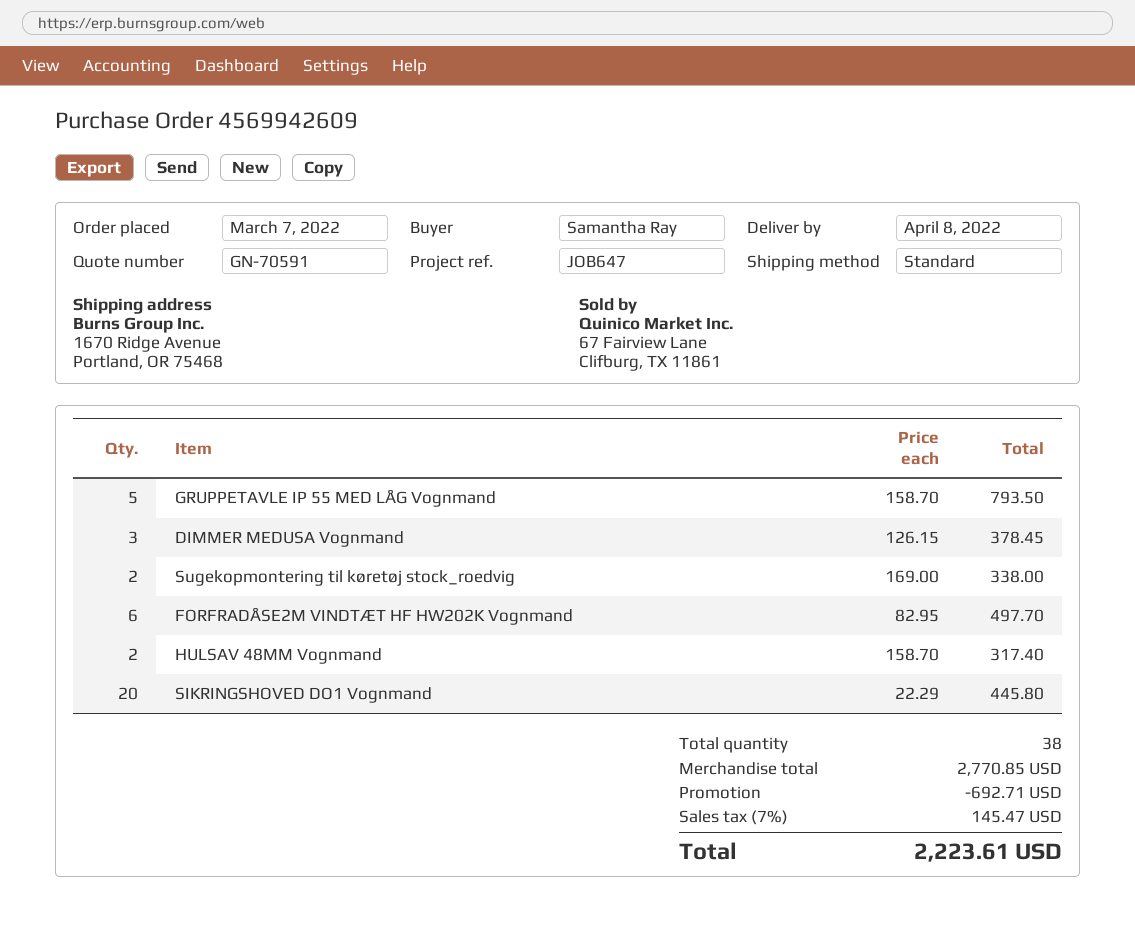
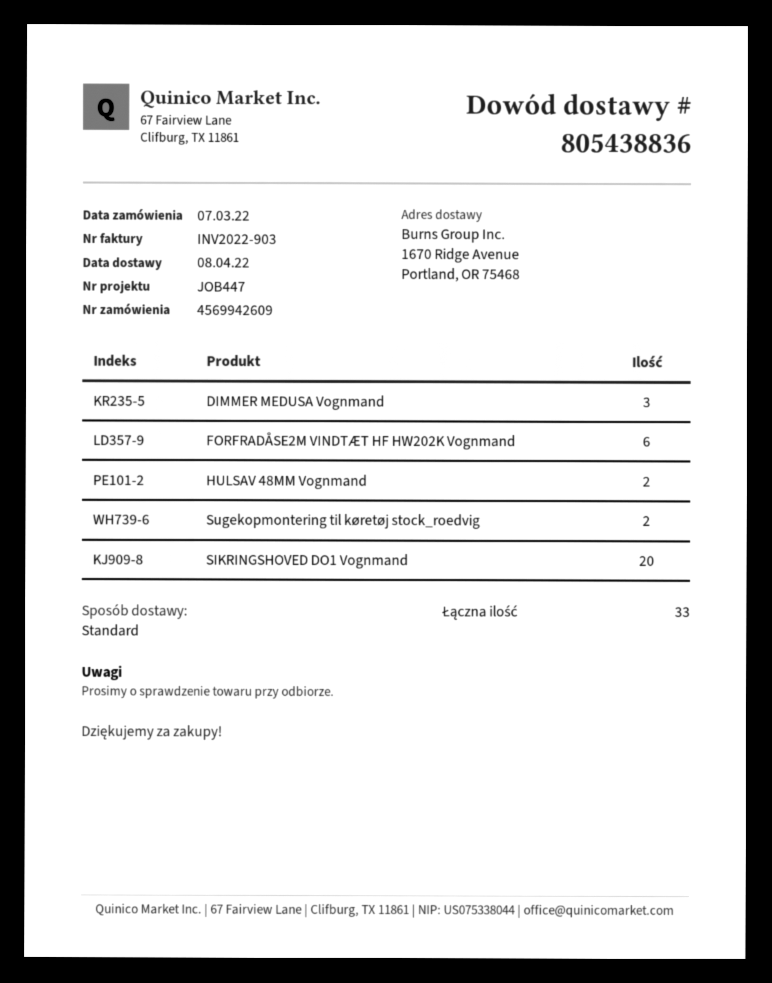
reference: JOB647 -> JOB447
GRUPPETAVLE IP 55 MED LÅG Vognmand: 5 -> none
total quantity: 38 -> 33

